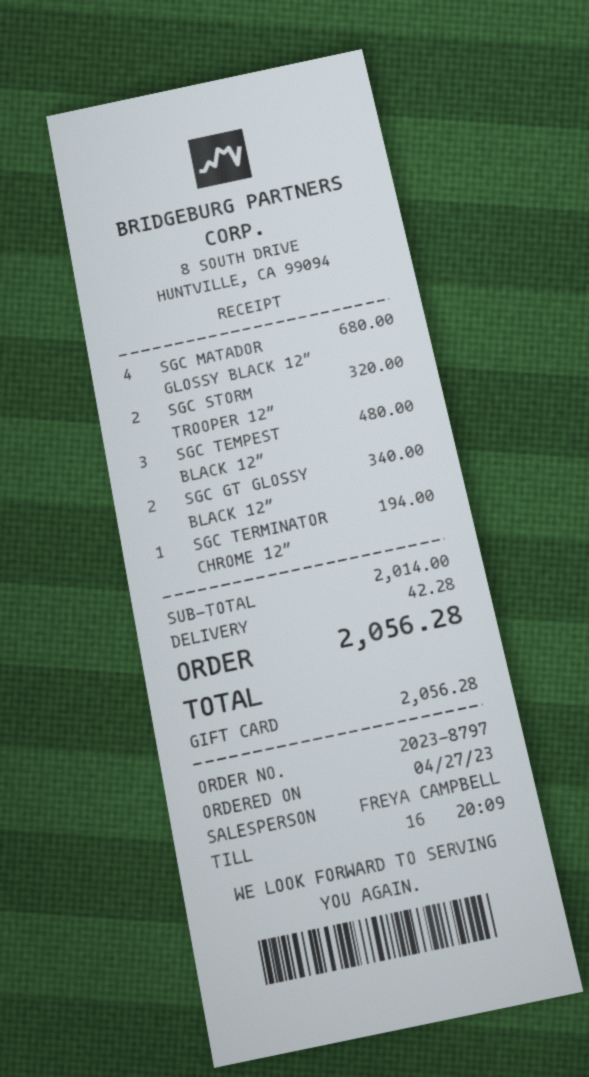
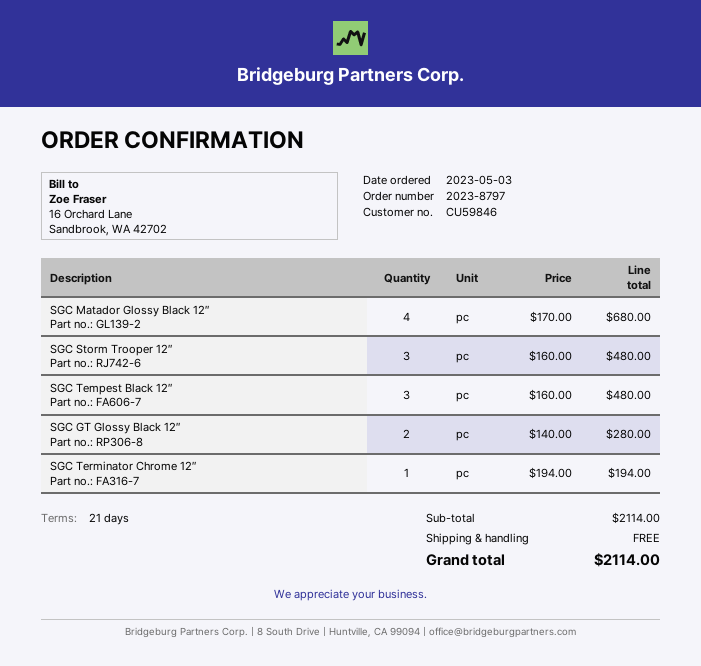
order date: 2023-04-27 -> 2023-05-03
SGC STORM TROOPER 12″: 2 for 320.00 -> 3 for 480.00
SGC GT GLOSSY BLACK 12″: 2 for 340.00 -> 2 for 280.00
subtotal: 2014.00 -> 2114.00
shipping: 42.28 -> 0.00
total: 2056.28 -> 2114.00

